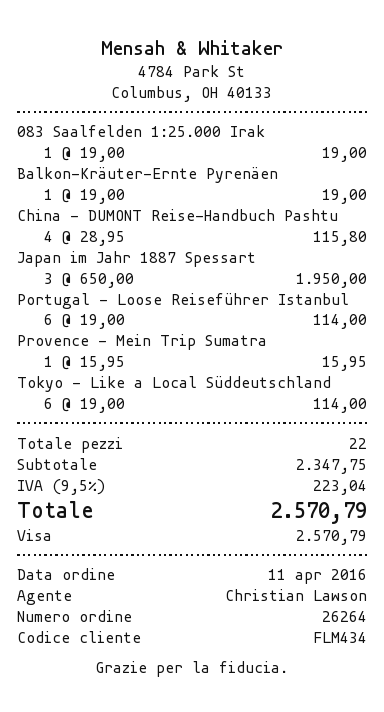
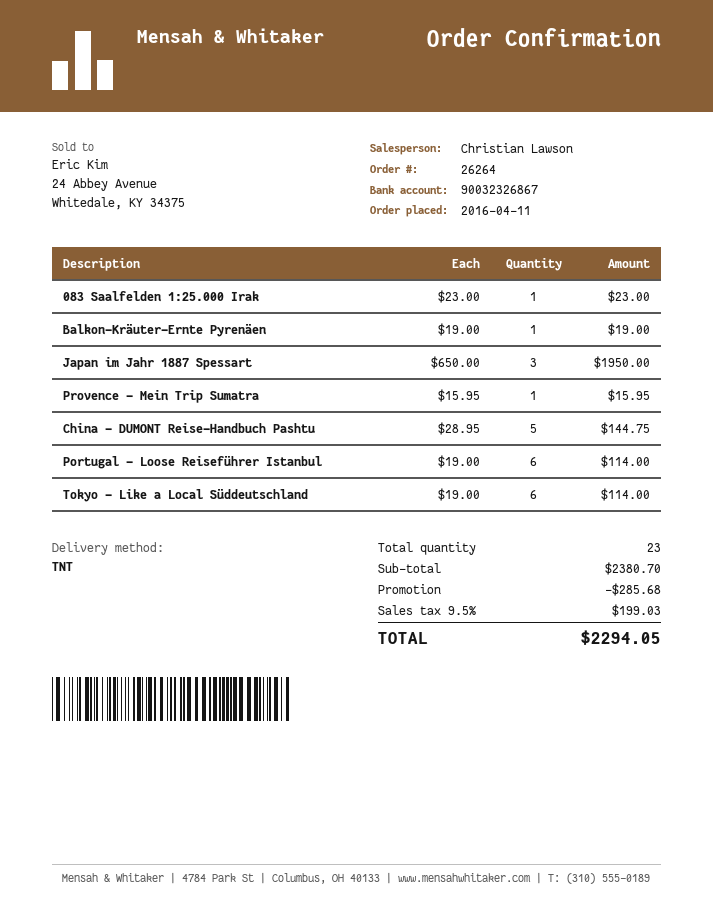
083 Saalfelden 1:25.000 Irak: 1 x 19.00 = 19.00 -> 1 x 23.00 = 23.00
China - DUMONT Reise-Handbuch Pashtu: 4 x 28.95 = 115.80 -> 5 x 28.95 = 144.75
total quantity: 22 -> 23
subtotal: 2347.75 -> 2380.70
discount: none -> 285.68
tax: 9.5% = 223.04 -> 9.5% = 199.03
total: 2570.79 -> 2294.05

